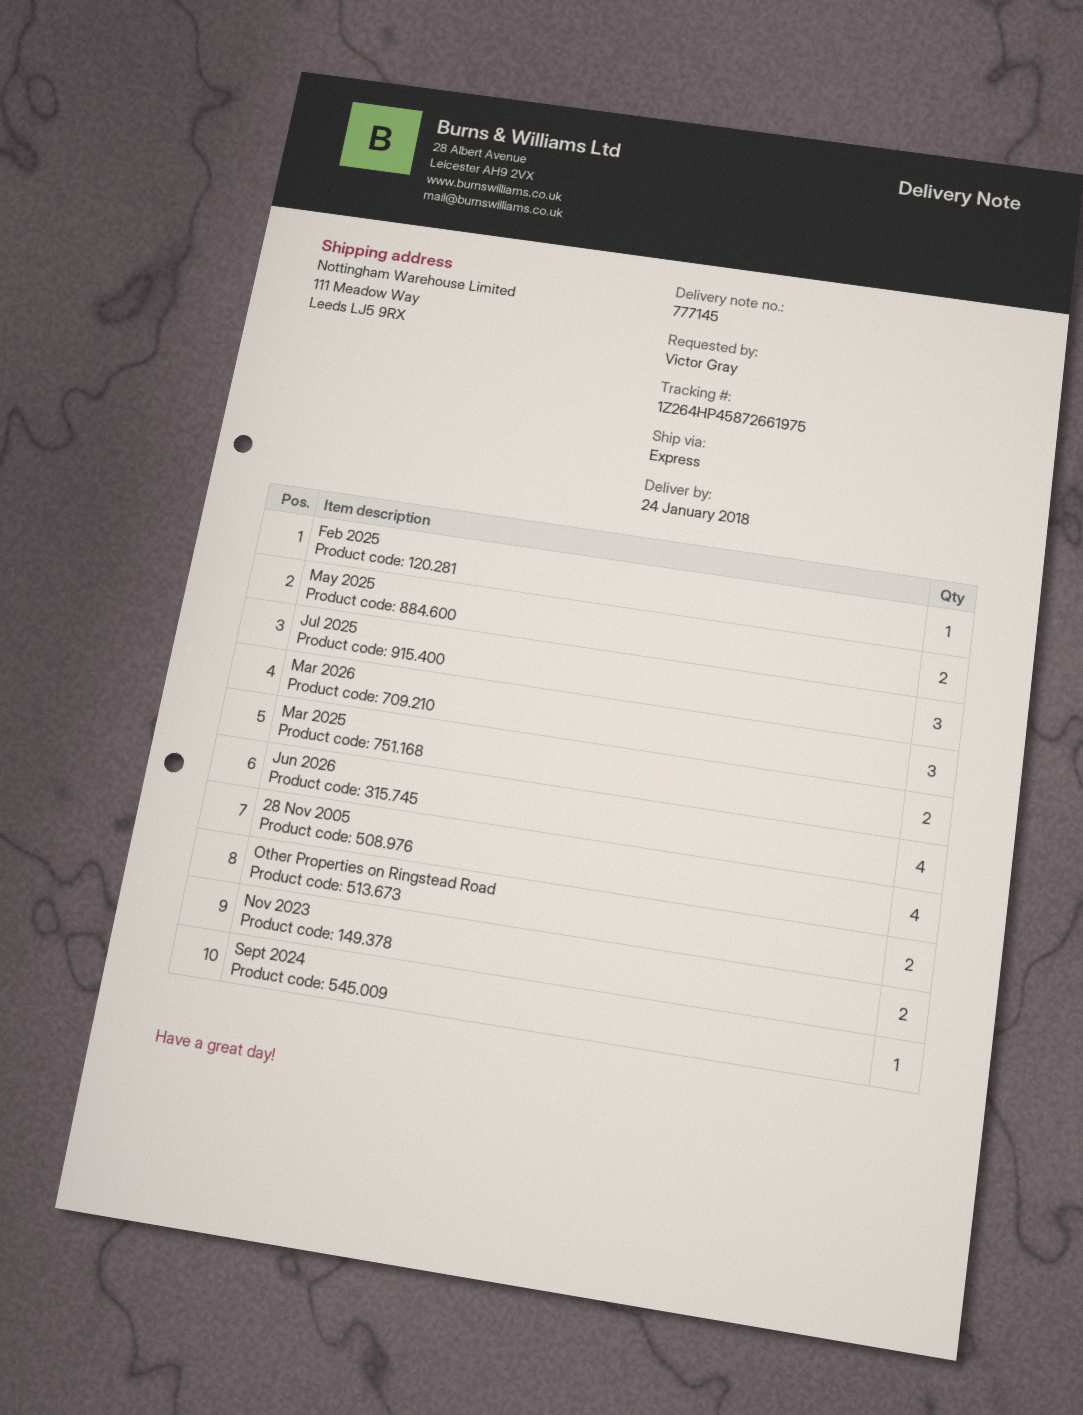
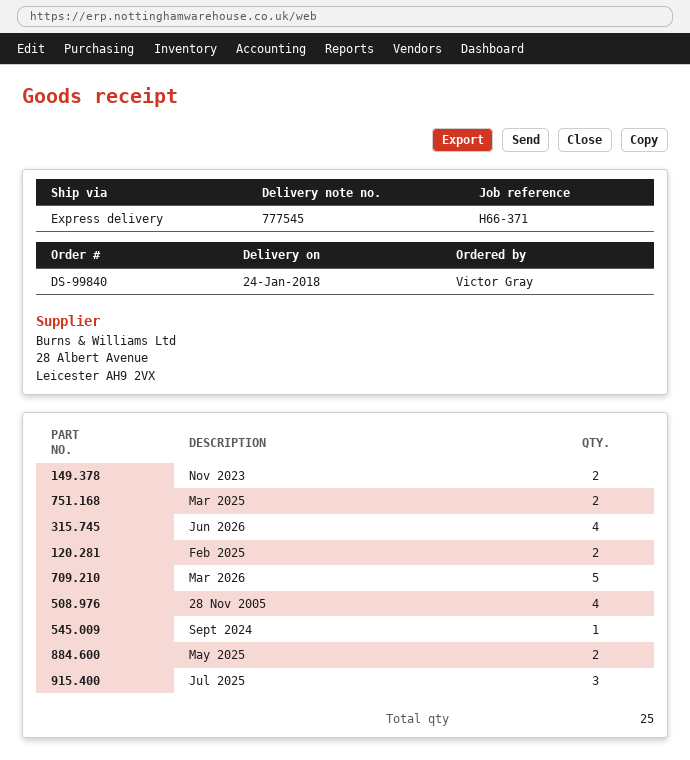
delivery note number: 777145 -> 777545
Feb 2025: 1 -> 2
Mar 2026: 3 -> 5
Other Properties on Ringstead Road: 2 -> none

